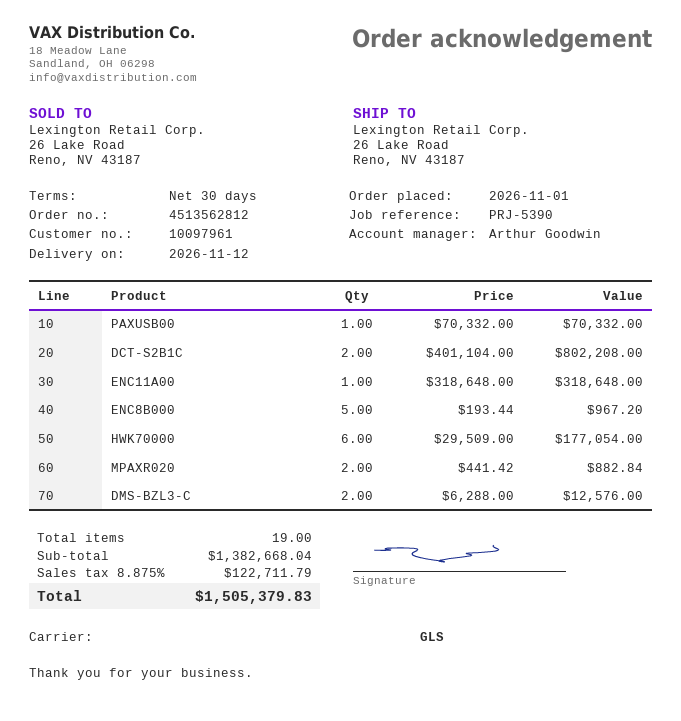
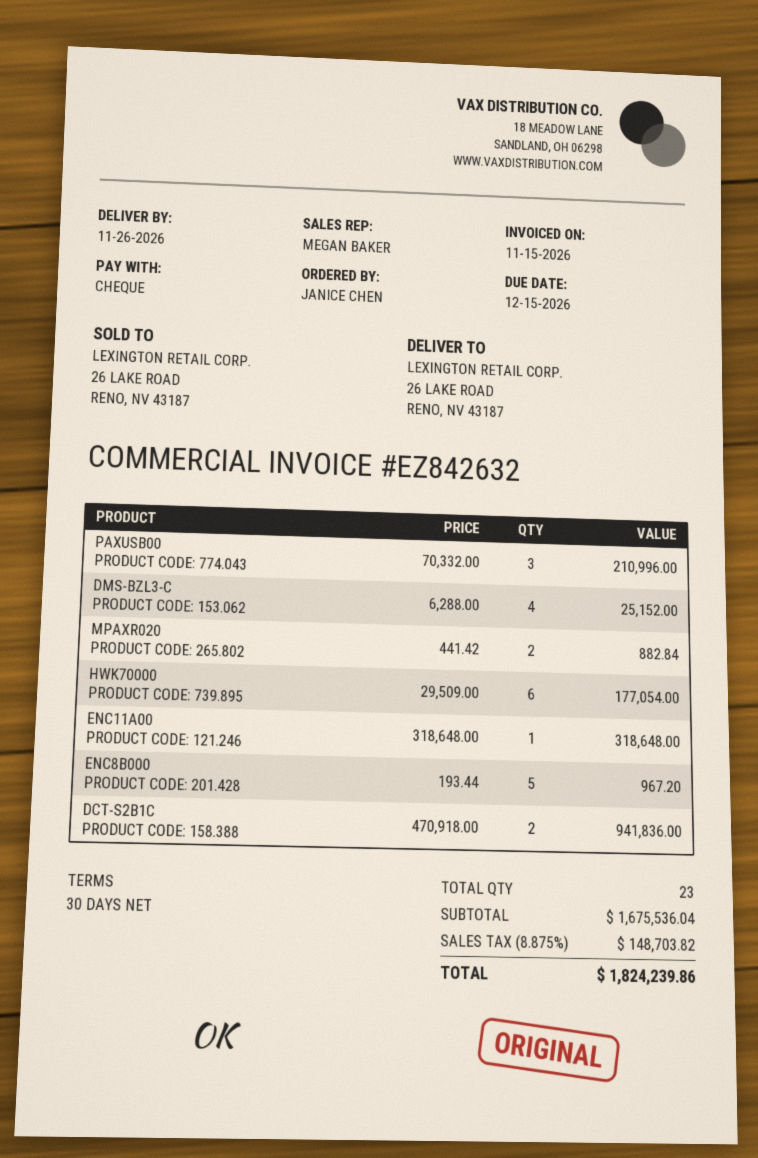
delivery date: 2026-11-12 -> 2026-11-26
sales rep: Arthur Goodwin -> MEGAN BAKER
PAXUSB00: 1 x 70332.00 = 70332.00 -> 3 x 70332.00 = 210996.00
DCT-S2B1C: 2 x 401104.00 = 802208.00 -> 2 x 470918.00 = 941836.00
DMS-BZL3-C: 2 x 6288.00 = 12576.00 -> 4 x 6288.00 = 25152.00
total quantity: 19 -> 23
subtotal: 1382668.04 -> 1675536.04
tax: 8.875% = 122711.79 -> 8.875% = 148703.82
total: 1505379.83 -> 1824239.86

